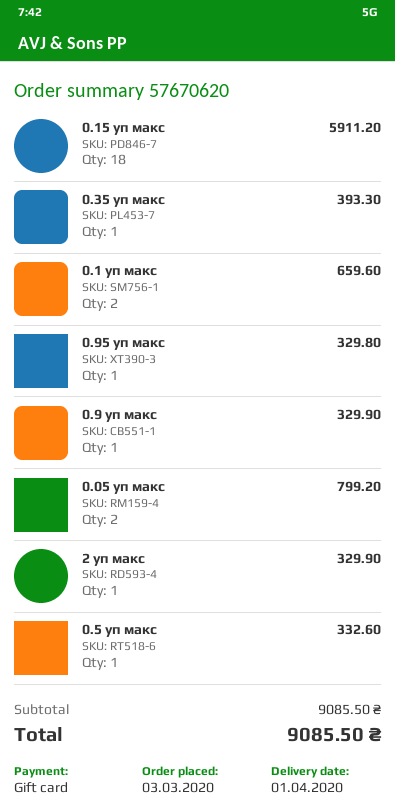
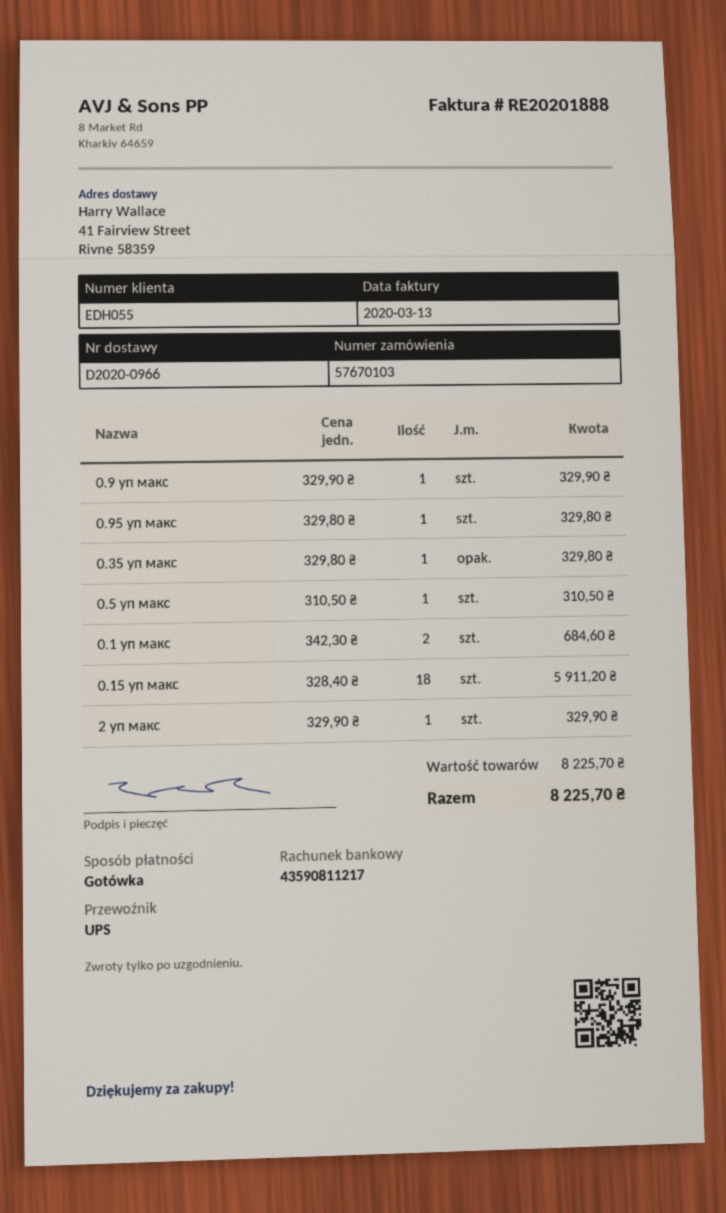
order number: 57670620 -> 57670103
payment method: gift card -> cash
0.35 уп макс: 1 for 393.30 -> 1 for 329.80
0.1 уп макс: 2 for 659.60 -> 2 for 684.60
0.05 уп макс: 2 for 799.20 -> none
0.5 уп макс: 1 for 332.60 -> 1 for 310.50
subtotal: 9085.50 -> 8225.70
total: 9085.50 -> 8225.70

